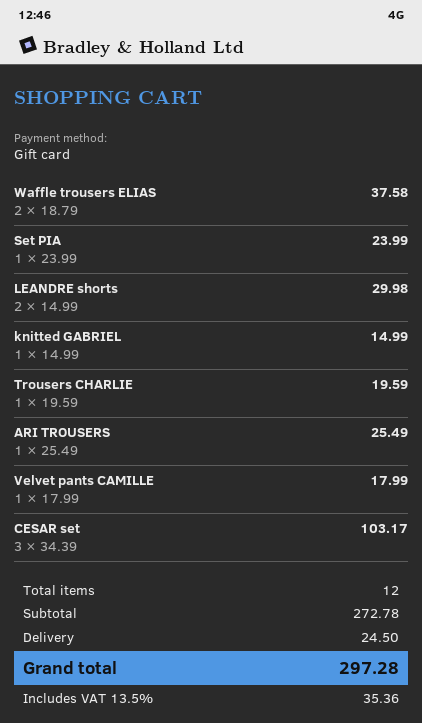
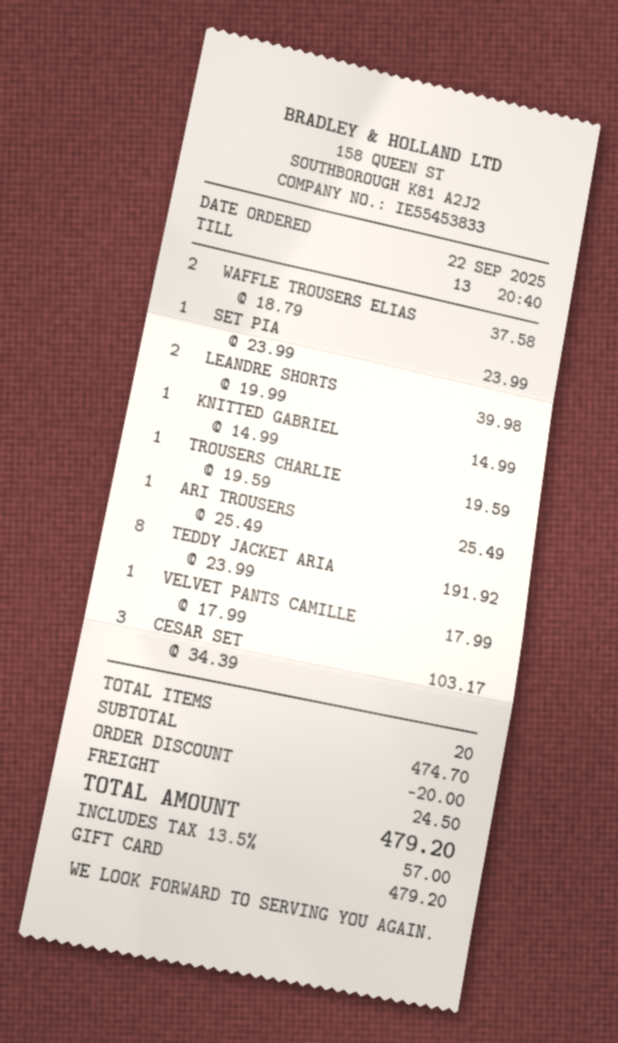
LEANDRE shorts: 2 x 14.99 = 29.98 -> 2 x 19.99 = 39.98
TEDDY JACKET ARIA: none -> 8 x 23.99 = 191.92
total quantity: 12 -> 20
subtotal: 272.78 -> 474.70
discount: none -> 20.00
tax: 13.5% = 35.36 -> 13.5% = 57.00
total: 297.28 -> 479.20

